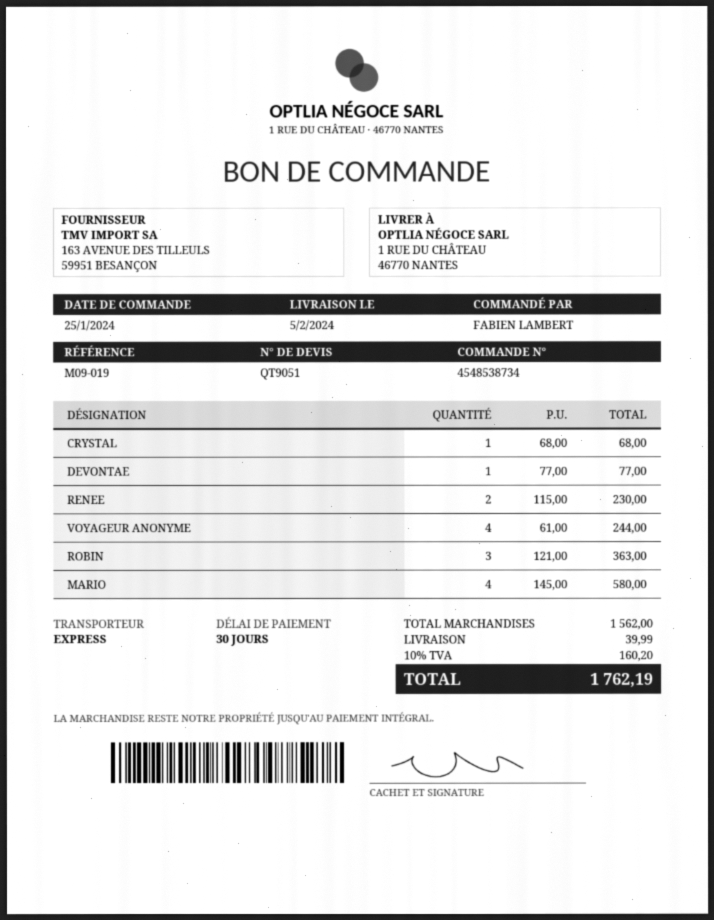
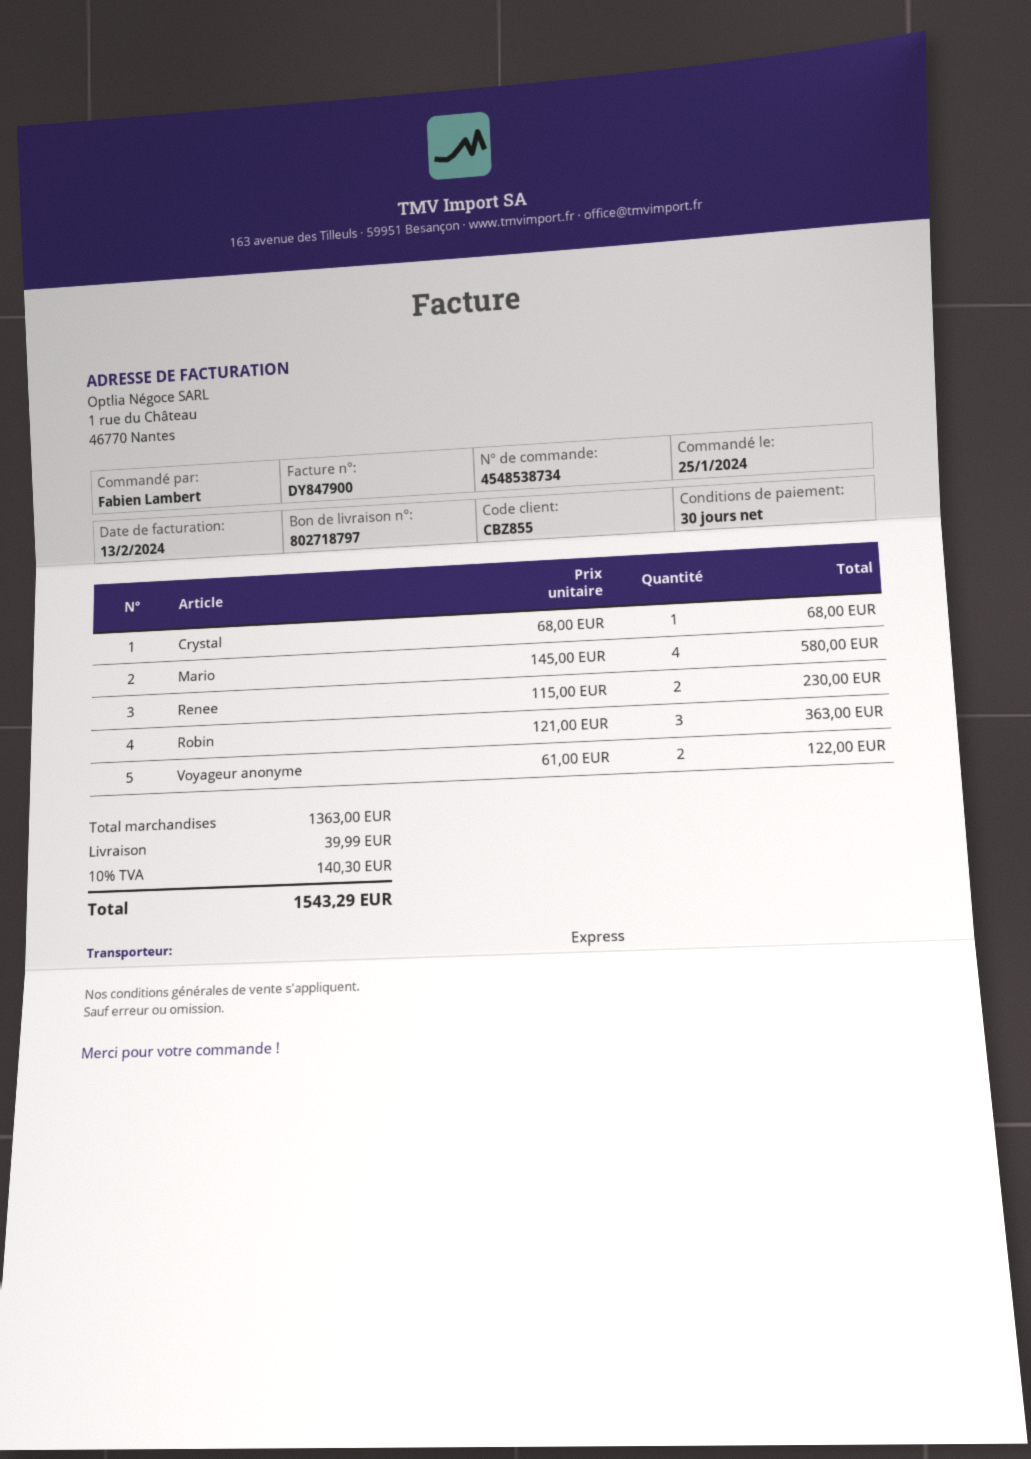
DEVONTAE: 1 x 77.00 = 77.00 -> none
VOYAGEUR ANONYME: 4 x 61.00 = 244.00 -> 2 x 61.00 = 122.00
subtotal: 1562.00 -> 1363.00
tax: 10% = 160.20 -> 10% = 140.30
total: 1762.19 -> 1543.29

